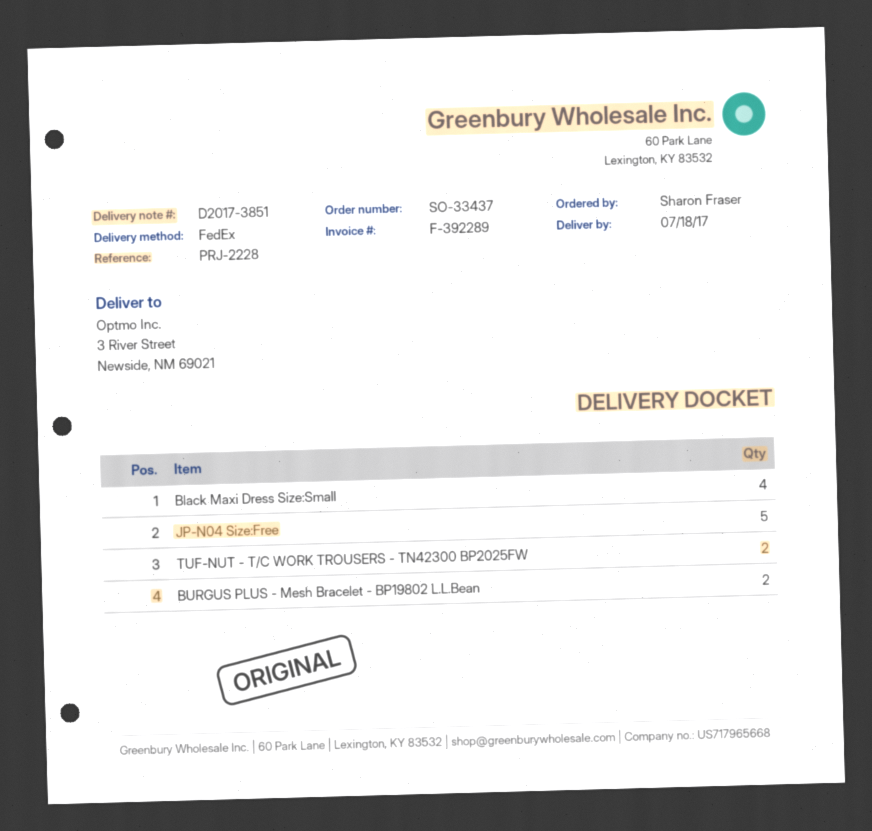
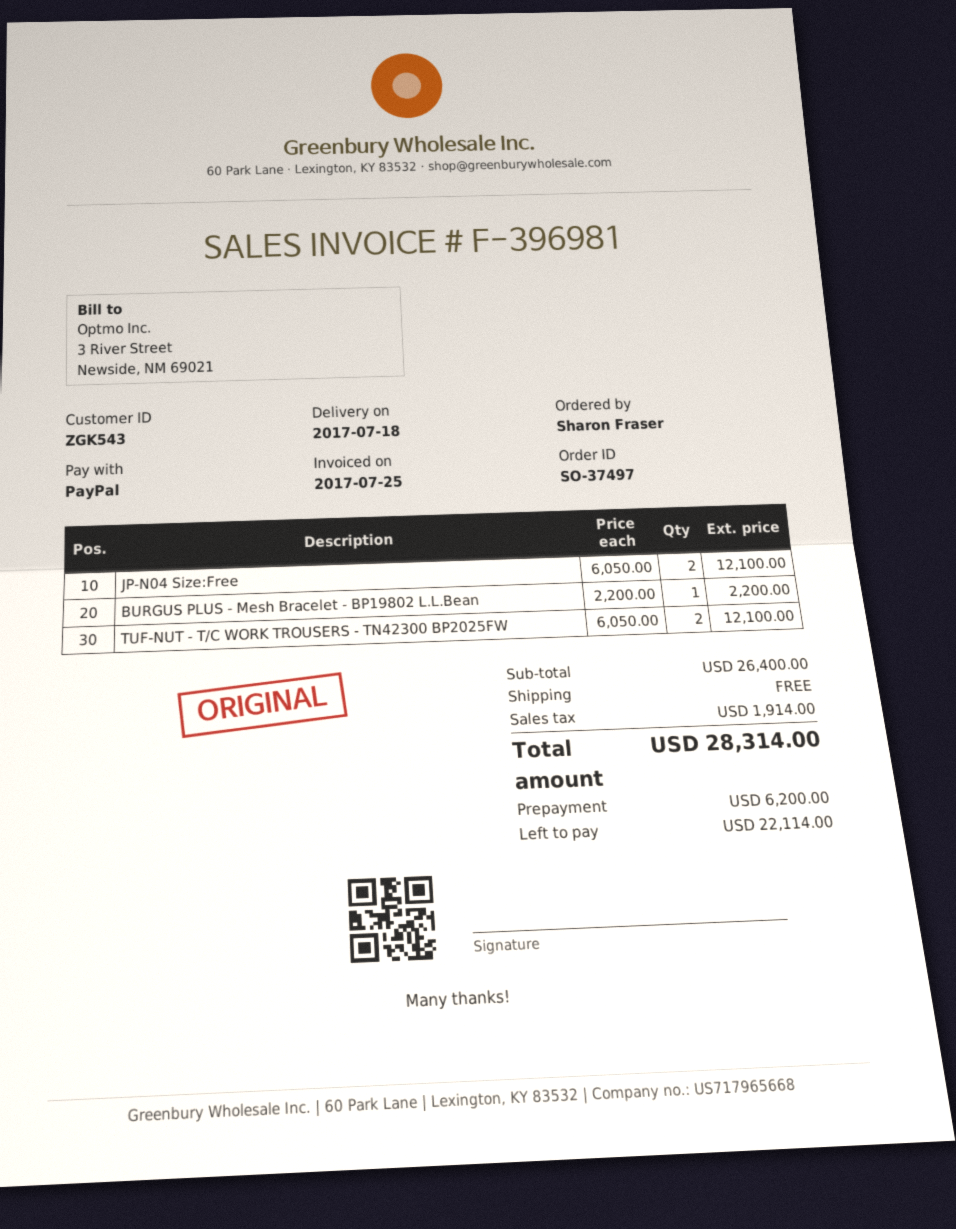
order number: SO-33437 -> SO-37497
invoice number: F-392289 -> F-396981
Black Maxi Dress Size:Small: 4 -> none
JP-N04 Size:Free: 5 -> 2
BURGUS PLUS - Mesh Bracelet - BP19802 L.L.Bean: 2 -> 1

